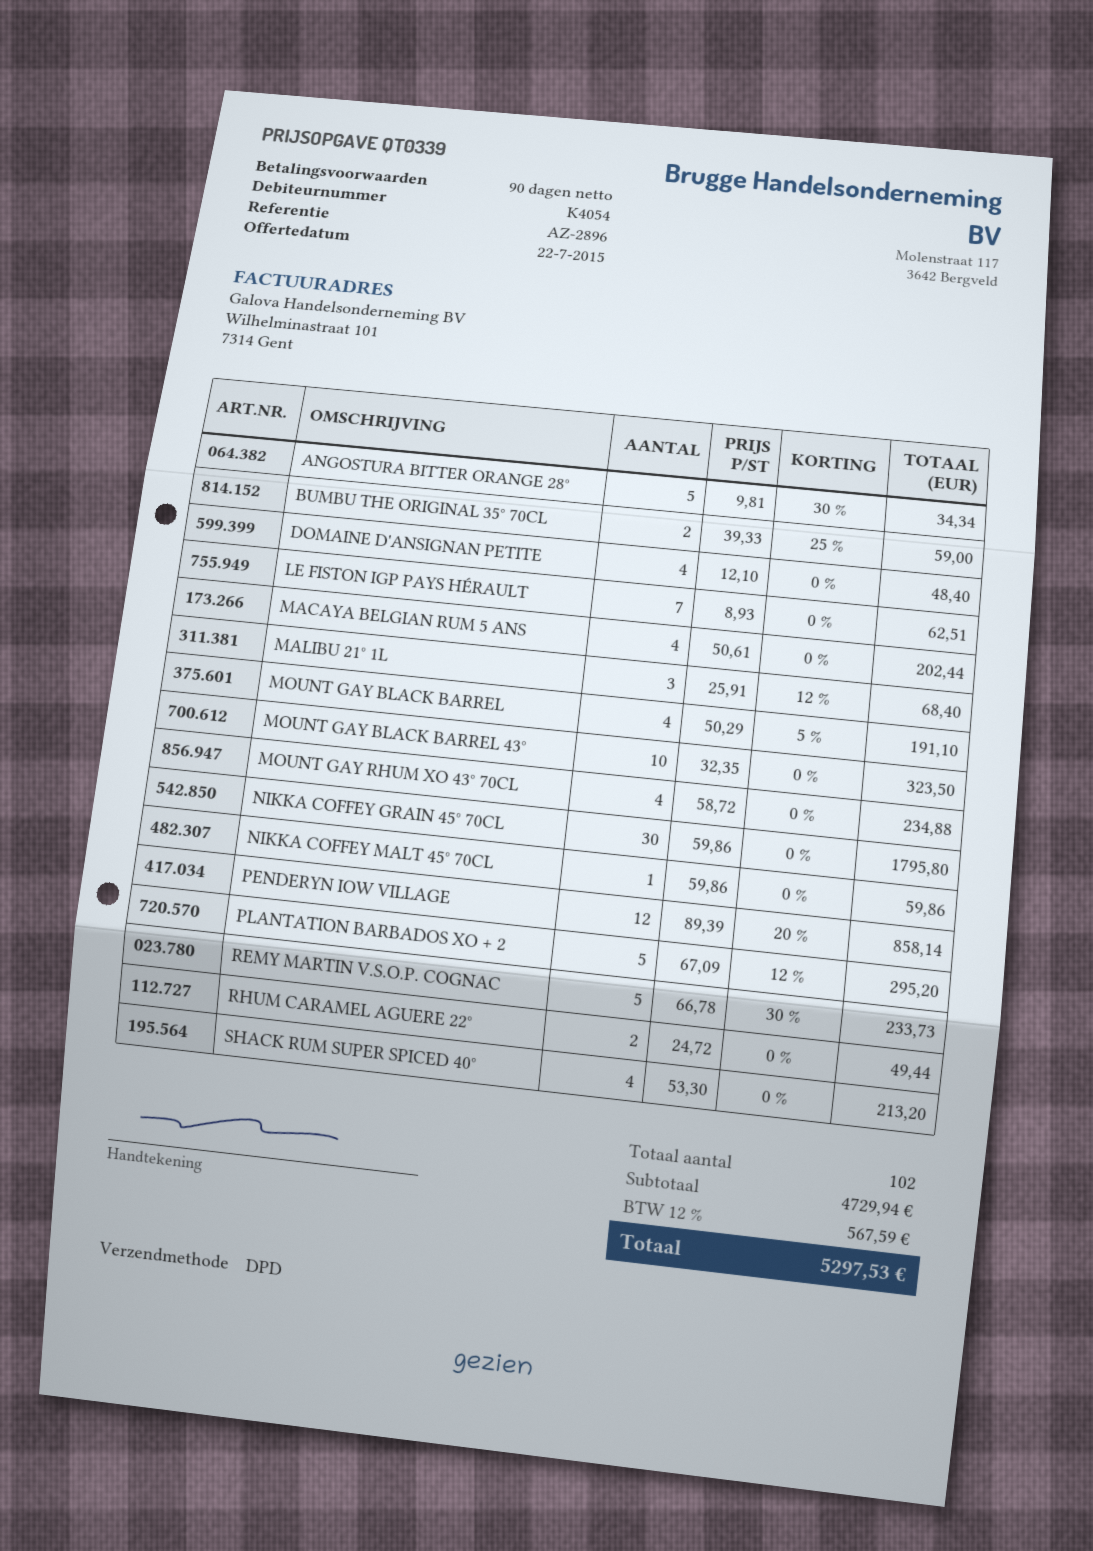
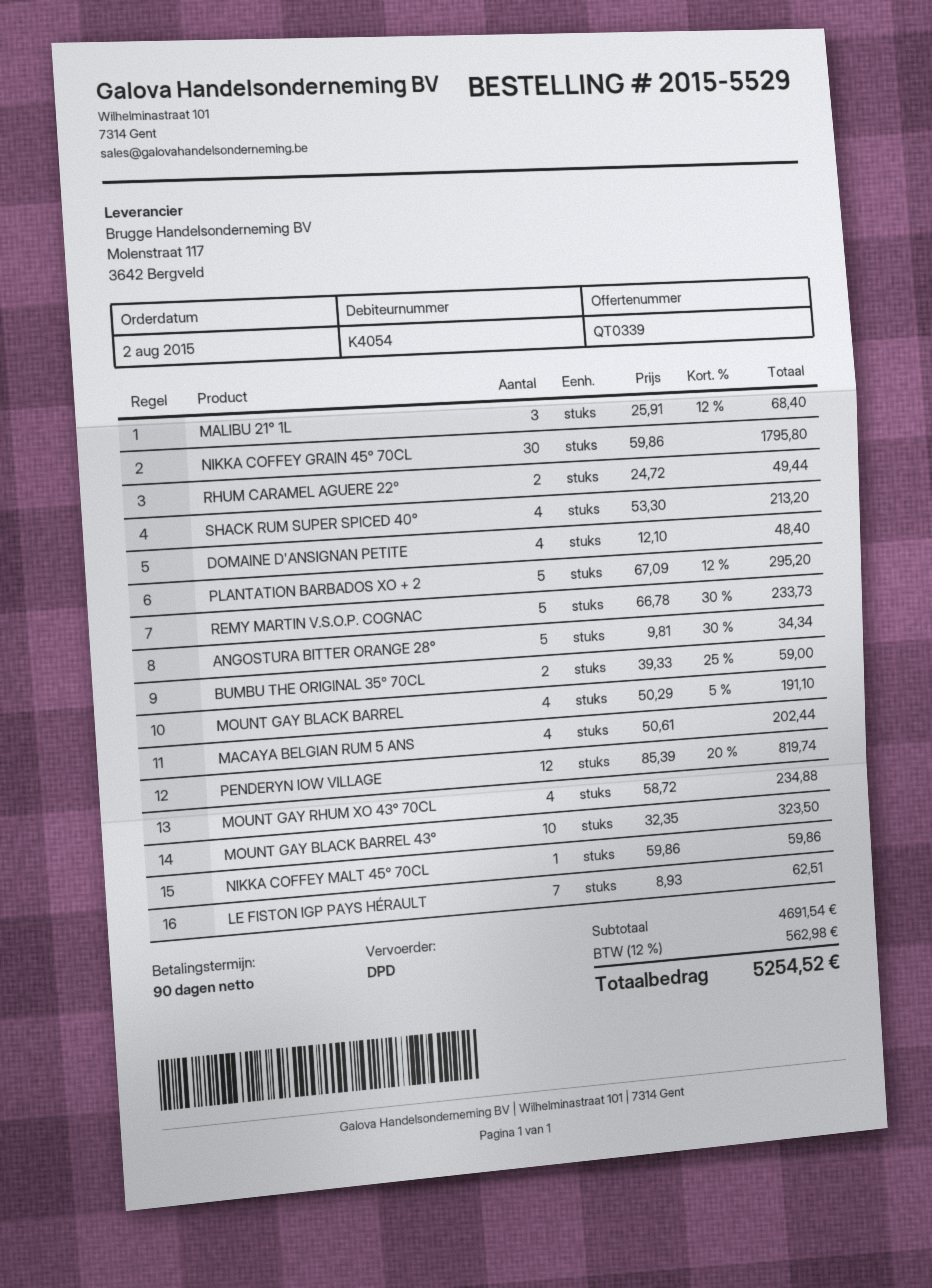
PENDERYN IOW VILLAGE: 12 x 89.39 - 20% = 858.14 -> 12 x 85.39 - 20% = 819.74
subtotal: 4729.94 -> 4691.54
tax: 12% = 567.59 -> 12% = 562.98
total: 5297.53 -> 5254.52

